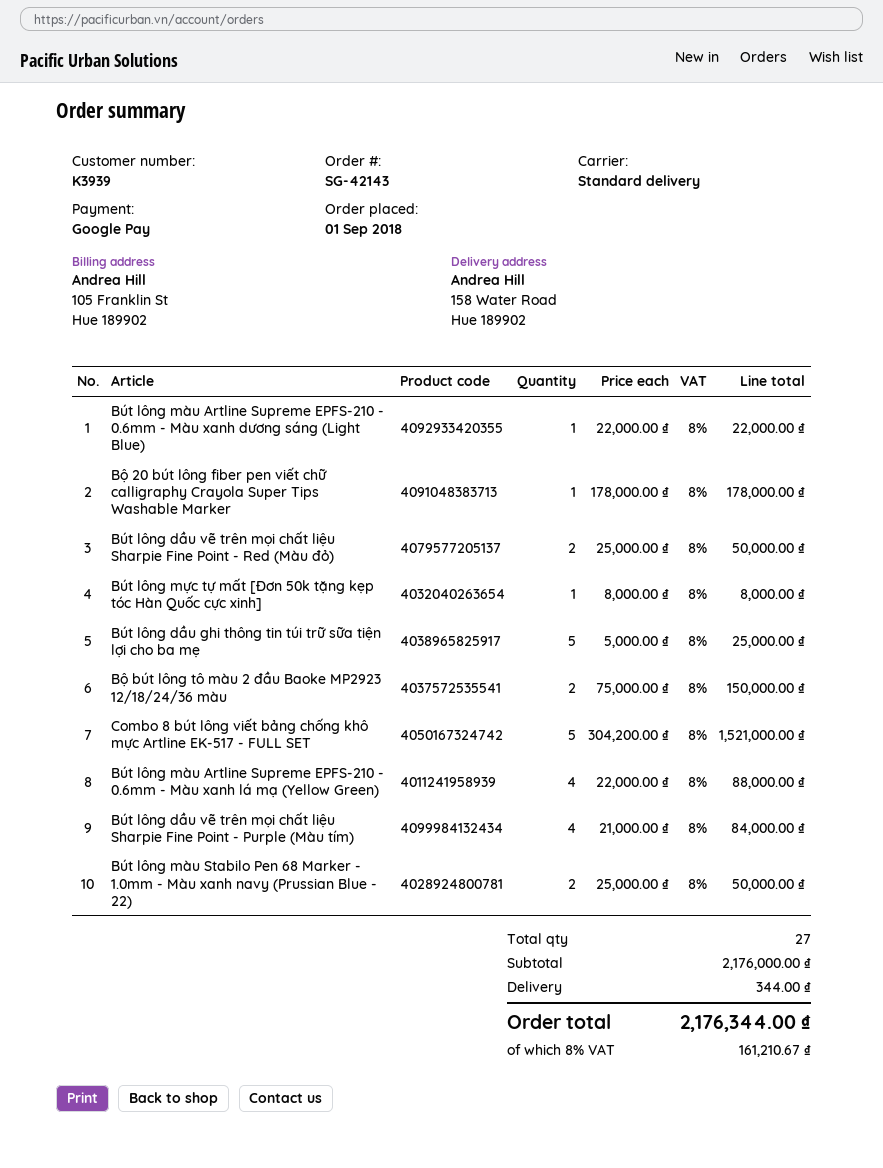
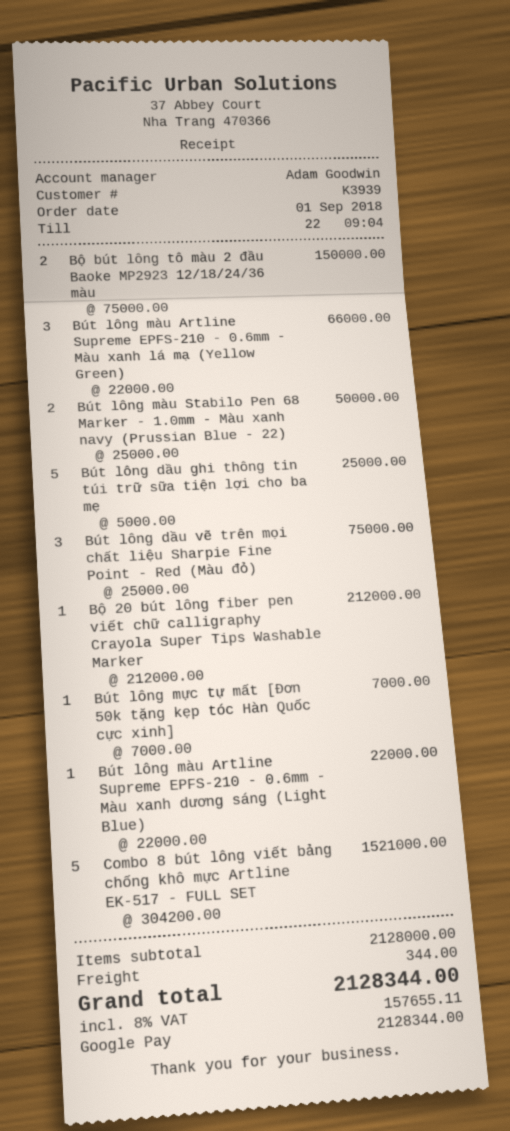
Bộ 20 bút lông fiber pen viết chữ calligraphy Crayola Super Tips Washable Marker: 1 x 178000.00 = 178000.00 -> 1 x 212000.00 = 212000.00
Bút lông dầu vẽ trên mọi chất liệu Sharpie Fine Point - Red (Màu đỏ): 2 x 25000.00 = 50000.00 -> 3 x 25000.00 = 75000.00
Bút lông mực tự mất [Đơn 50k tặng kẹp tóc Hàn Quốc cực xinh]: 1 x 8000.00 = 8000.00 -> 1 x 7000.00 = 7000.00
Bút lông màu Artline Supreme EPFS-210 - 0.6mm - Màu xanh lá mạ (Yellow Green): 4 x 22000.00 = 88000.00 -> 3 x 22000.00 = 66000.00
Bút lông dầu vẽ trên mọi chất liệu Sharpie Fine Point - Purple (Màu tím): 4 x 21000.00 = 84000.00 -> none
subtotal: 2176000.00 -> 2128000.00
tax: 8% = 161210.67 -> 8% = 157655.11
total: 2176344.00 -> 2128344.00

